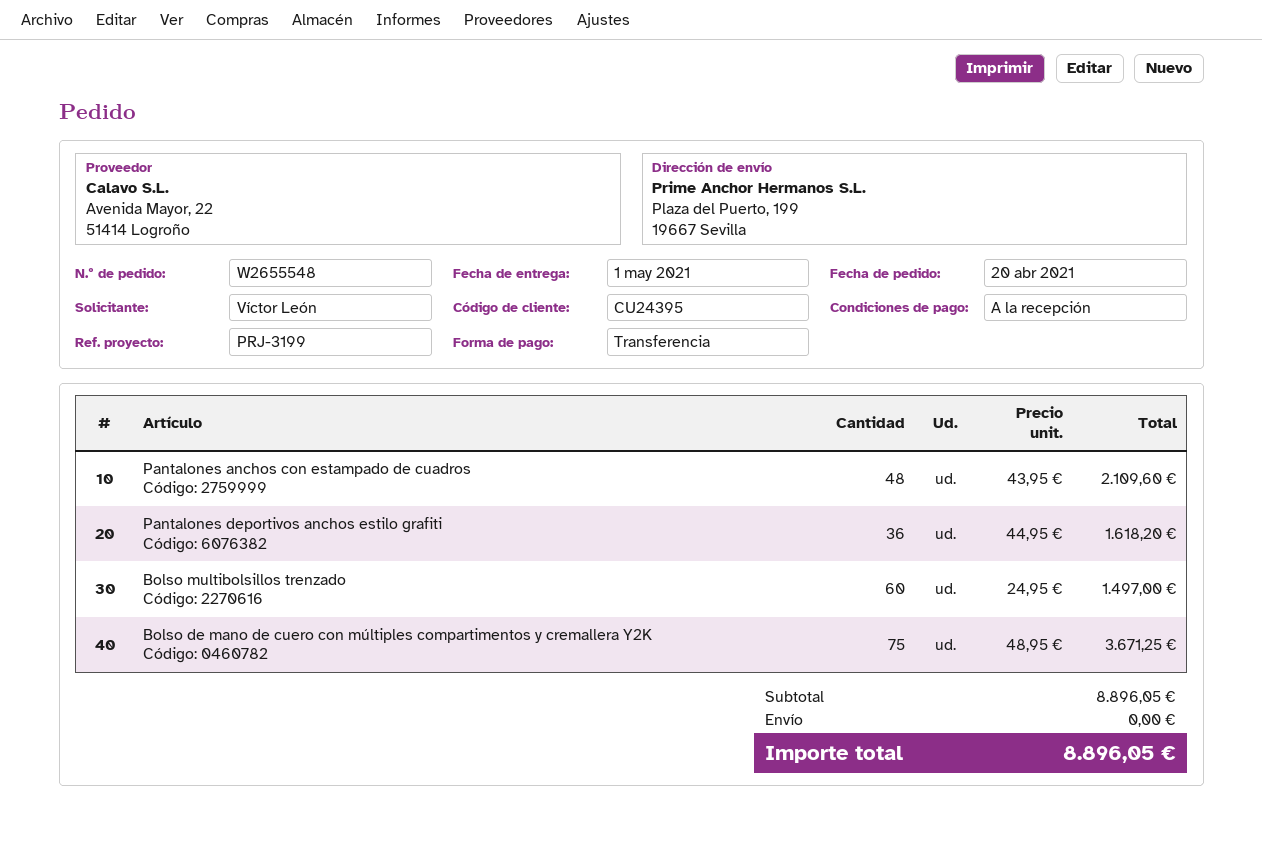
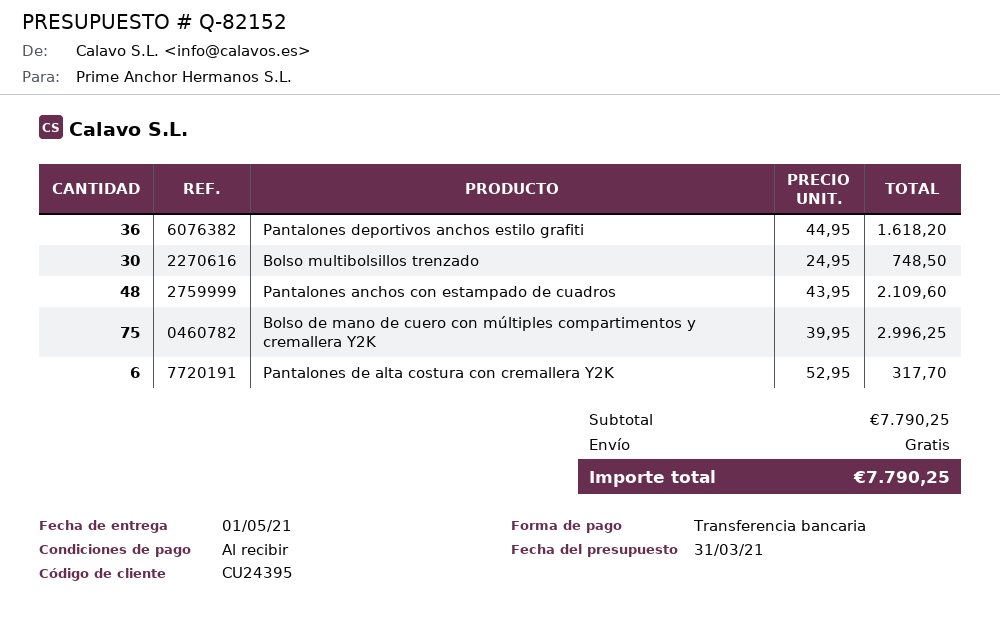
Bolso multibolsillos trenzado: 60 x 24.95 = 1497.00 -> 30 x 24.95 = 748.50
Bolso de mano de cuero con múltiples compartimentos y cremallera Y2K: 75 x 48.95 = 3671.25 -> 75 x 39.95 = 2996.25
Pantalones de alta costura con cremallera Y2K: none -> 6 x 52.95 = 317.70
subtotal: 8896.05 -> 7790.25
total: 8896.05 -> 7790.25

